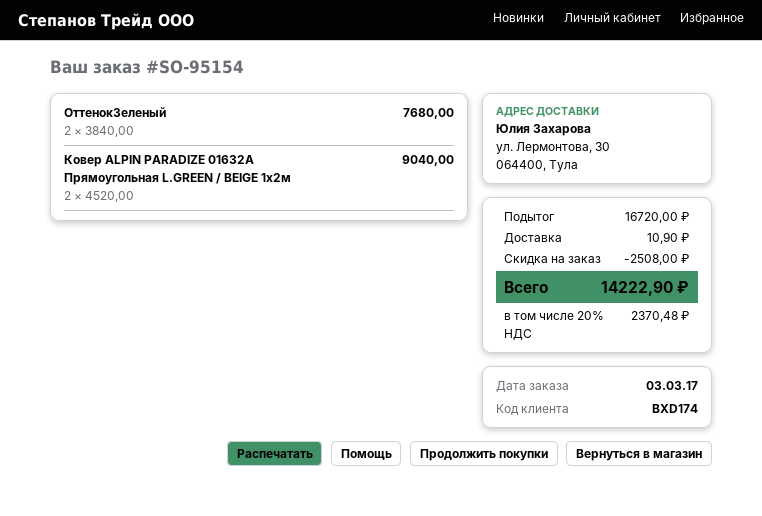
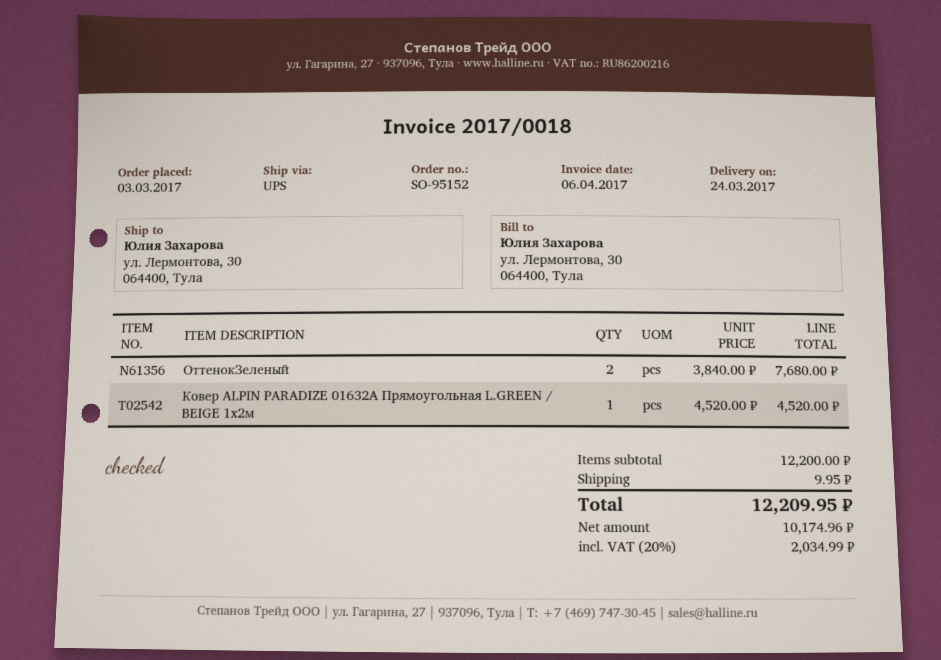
order number: SO-95154 -> SO-95152
Ковер ALPIN PARADIZE 01632A Прямоугольная L.GREEN / BEIGE 1x2м: 2 x 4520.00 = 9040.00 -> 1 x 4520.00 = 4520.00
subtotal: 16720.00 -> 12200.00
discount: 2508.00 -> none
shipping: 10.90 -> 9.95
tax: 20% = 2370.48 -> 20% = 2034.99
total: 14222.90 -> 12209.95

